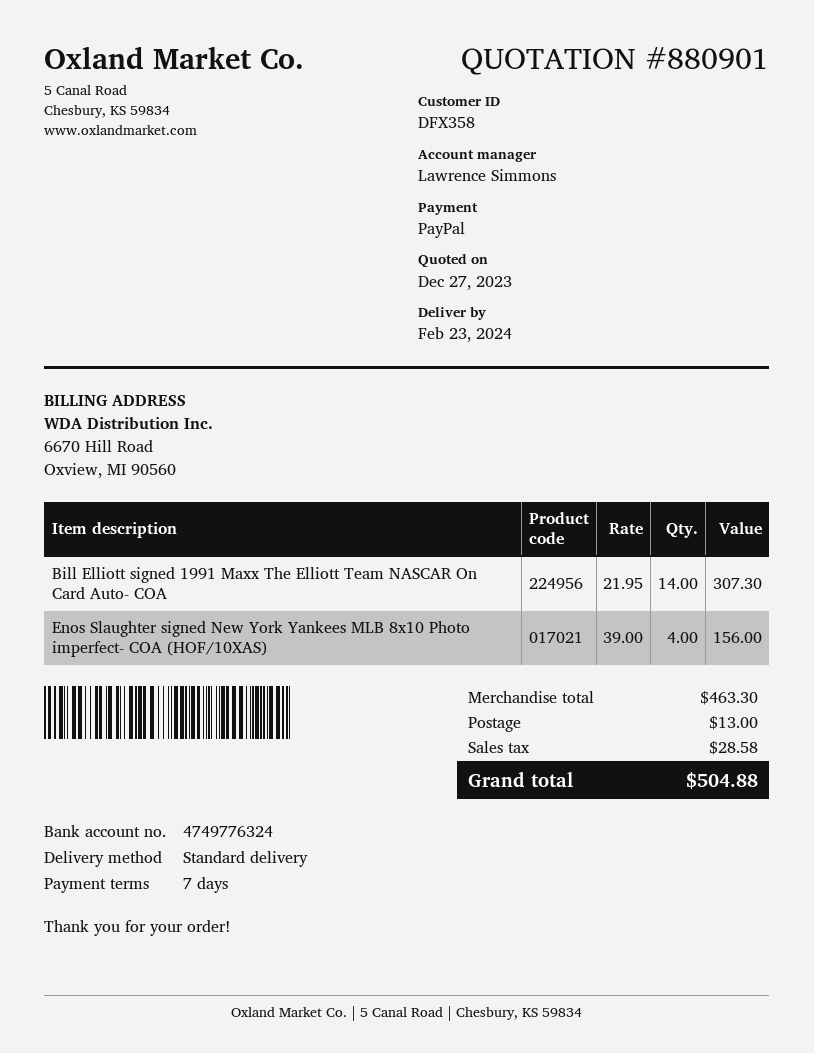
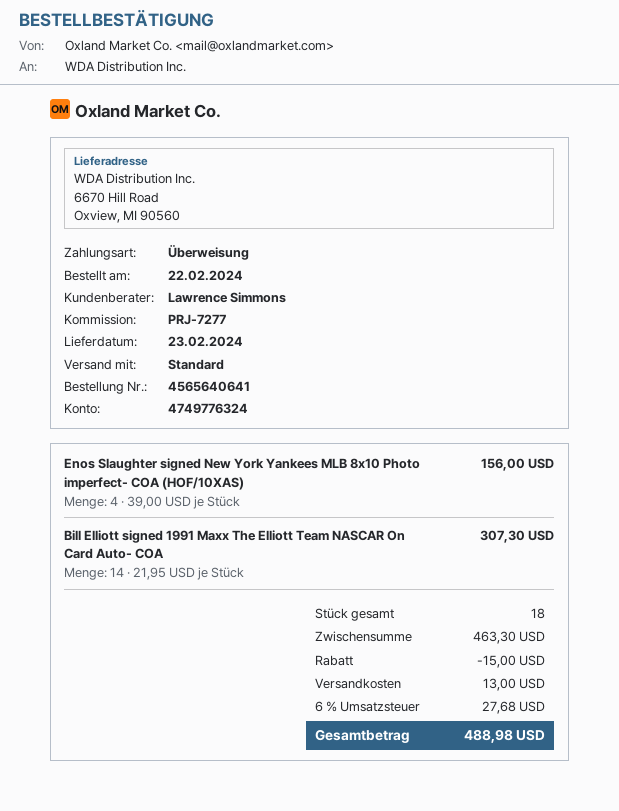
payment method: PayPal -> bank transfer
discount: none -> 15.00
tax: 28.58 -> 27.68
total: 504.88 -> 488.98

